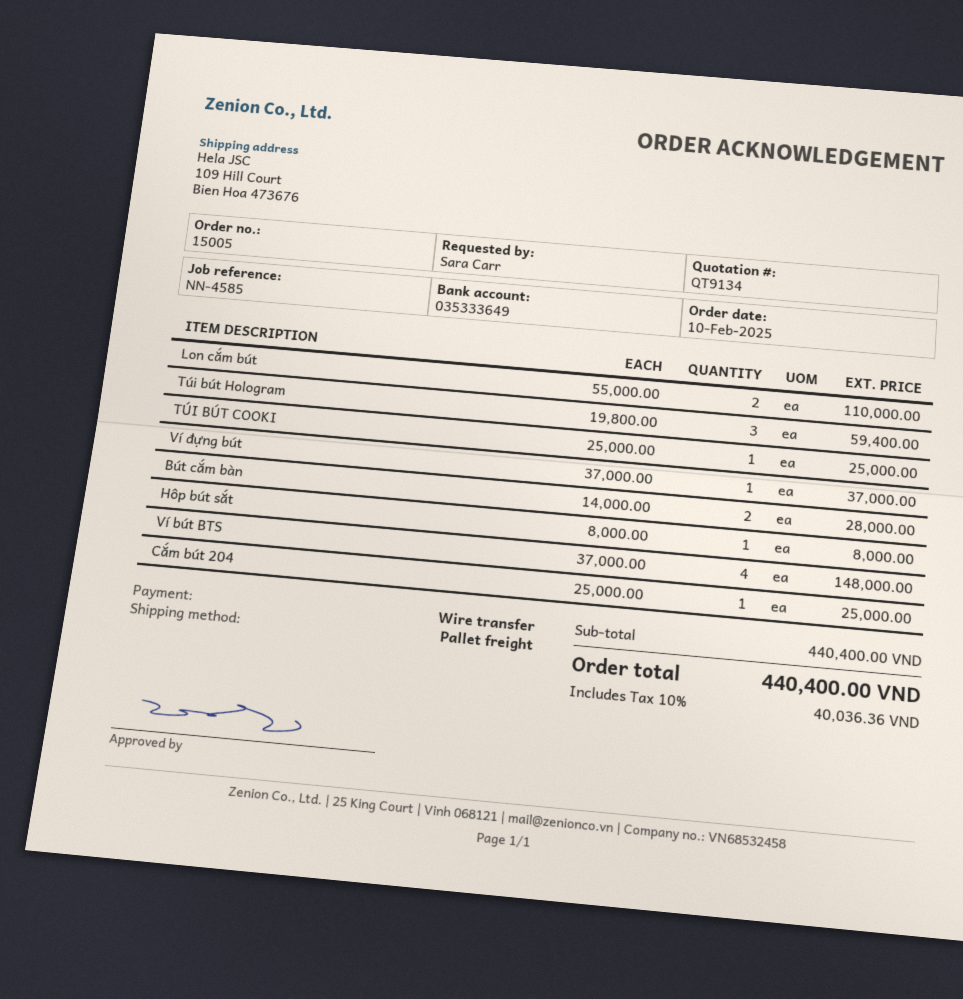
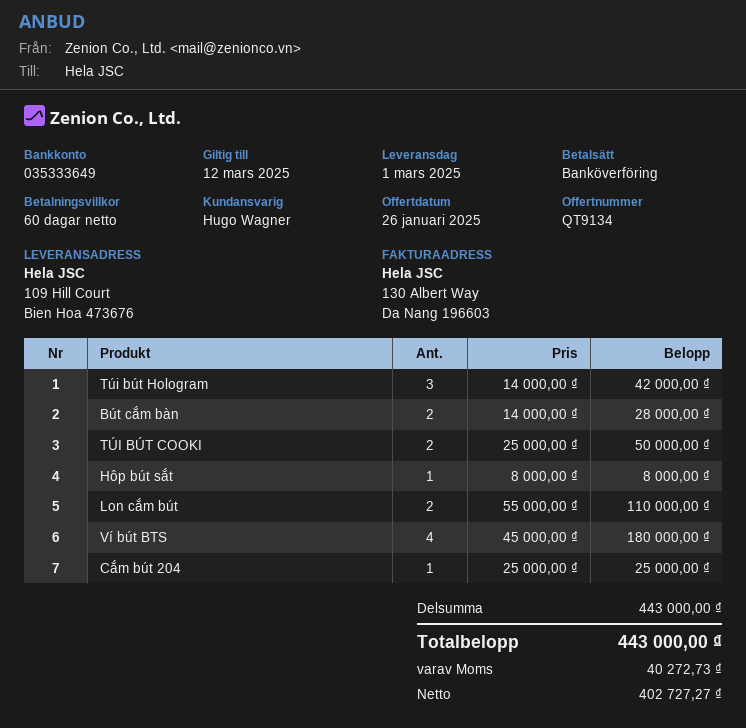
Túi bút Hologram: 3 x 19800.00 = 59400.00 -> 3 x 14000.00 = 42000.00
TÚI BÚT COOKI: 1 x 25000.00 = 25000.00 -> 2 x 25000.00 = 50000.00
Ví đựng bút: 1 x 37000.00 = 37000.00 -> none
Ví bút BTS: 4 x 37000.00 = 148000.00 -> 4 x 45000.00 = 180000.00
subtotal: 440400.00 -> 443000.00
tax: 40036.36 -> 40272.73
total: 440400.00 -> 443000.00

